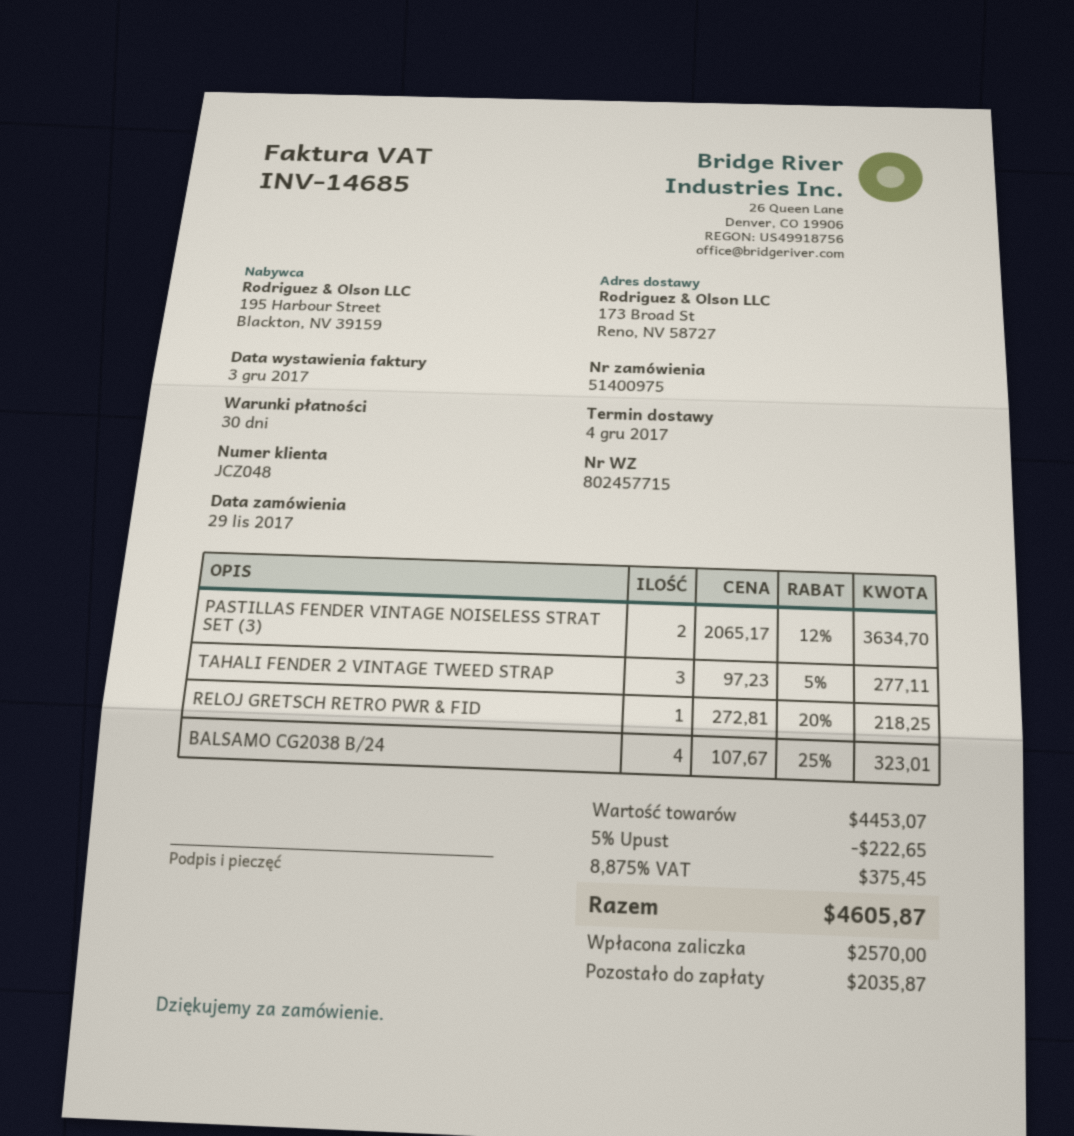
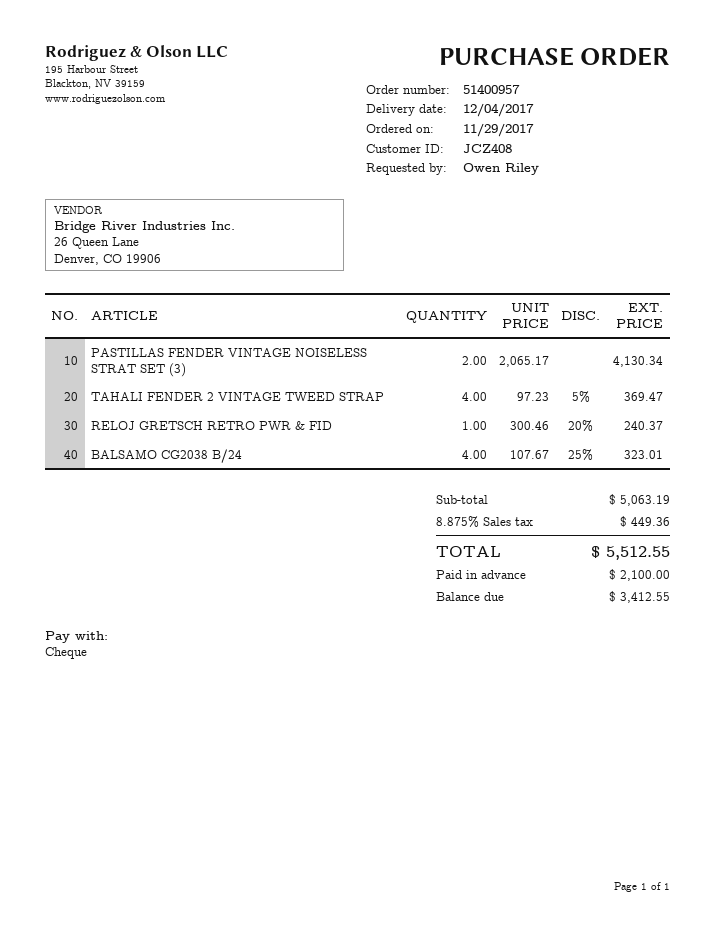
order number: 51400975 -> 51400957
customer number: JCZ048 -> JCZ408
PASTILLAS FENDER VINTAGE NOISELESS STRAT SET (3): 2 x 2065.17 - 12% = 3634.70 -> 2 x 2065.17 = 4130.34
TAHALI FENDER 2 VINTAGE TWEED STRAP: 3 x 97.23 - 5% = 277.11 -> 4 x 97.23 - 5% = 369.47
RELOJ GRETSCH RETRO PWR & FID: 1 x 272.81 - 20% = 218.25 -> 1 x 300.46 - 20% = 240.37
subtotal: 4453.07 -> 5063.19
discount: 5% = 222.65 -> none
tax: 8.875% = 375.45 -> 8.875% = 449.36
total: 4605.87 -> 5512.55
deposit: 2570.00 -> 2100.00
balance: 2035.87 -> 3412.55

